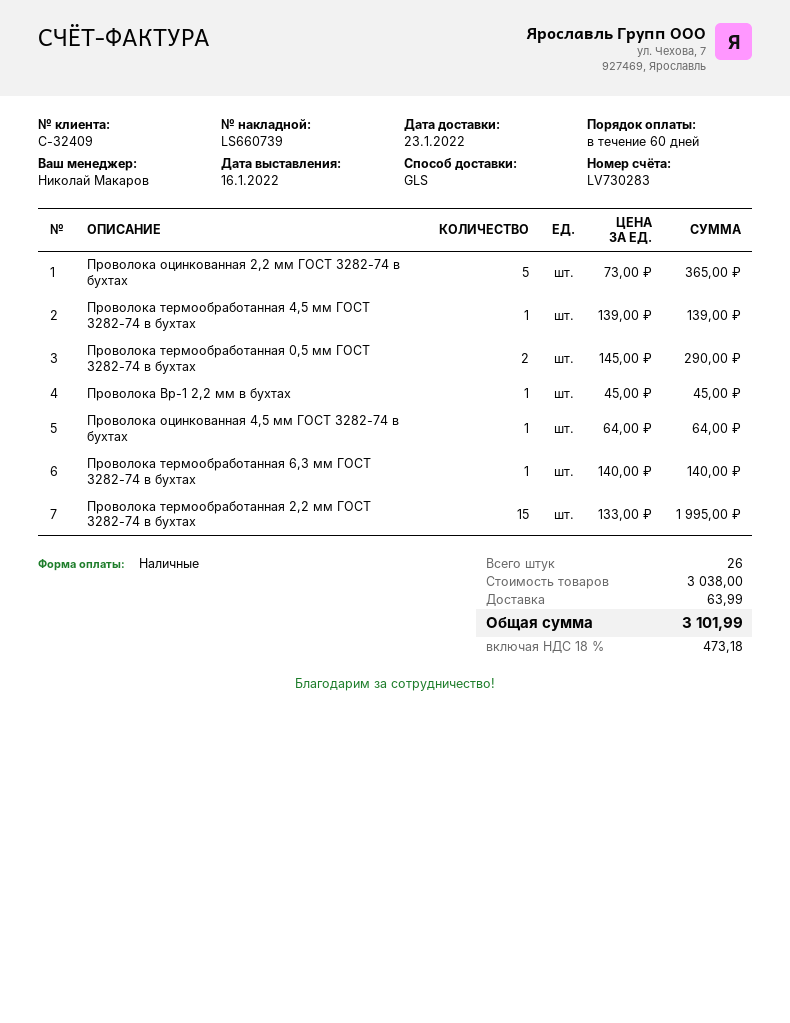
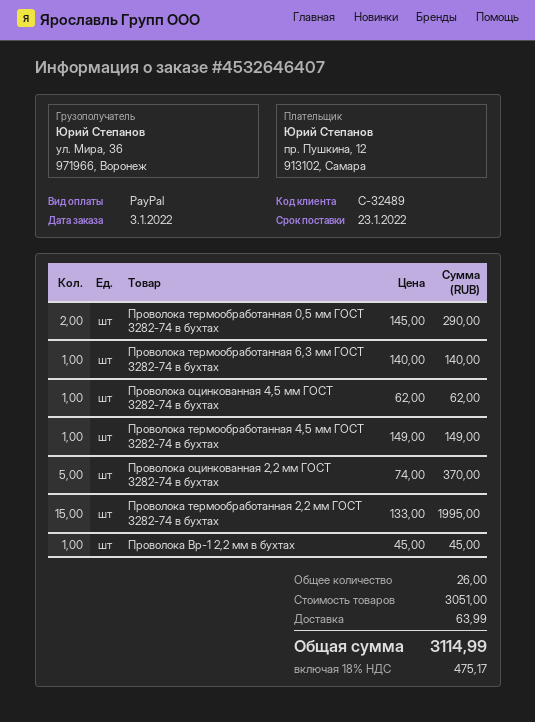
customer number: C-32409 -> C-32489
payment method: cash -> PayPal
Проволока оцинкованная 2,2 мм ГОСТ 3282-74 в бухтах: 5 x 73.00 = 365.00 -> 5 x 74.00 = 370.00
Проволока термообработанная 4,5 мм ГОСТ 3282-74 в бухтах: 1 x 139.00 = 139.00 -> 1 x 149.00 = 149.00
Проволока оцинкованная 4,5 мм ГОСТ 3282-74 в бухтах: 1 x 64.00 = 64.00 -> 1 x 62.00 = 62.00
subtotal: 3038.00 -> 3051.00
tax: 18% = 473.18 -> 18% = 475.17
total: 3101.99 -> 3114.99

